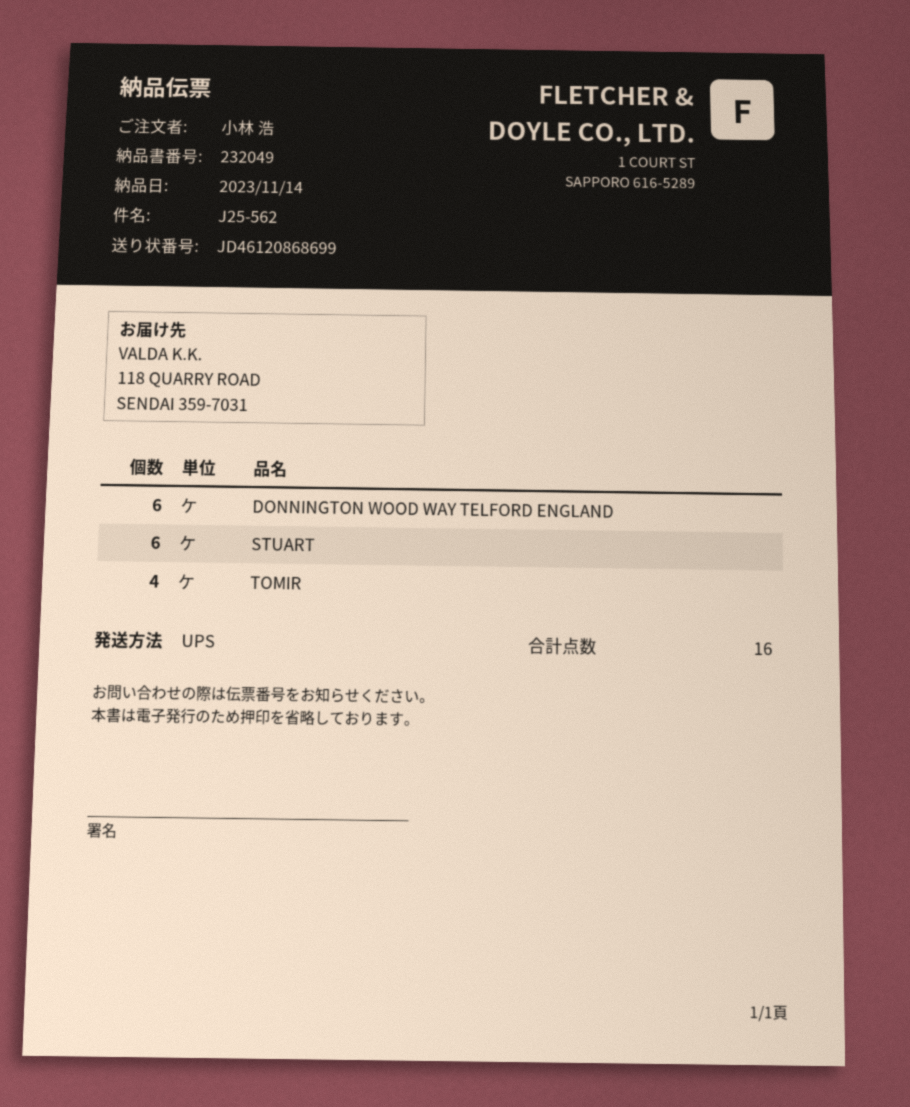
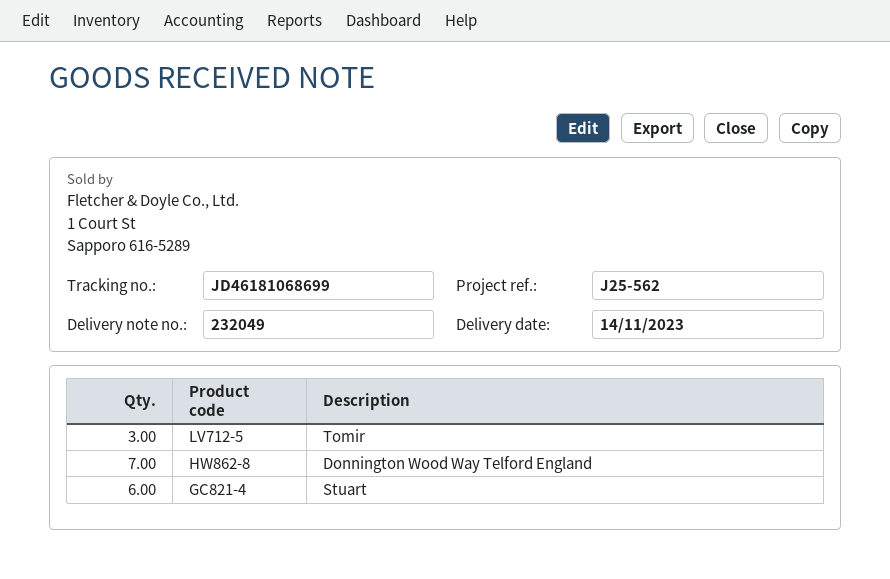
tracking number: JD46120868699 -> JD46181068699
DONNINGTON WOOD WAY TELFORD ENGLAND: 6 -> 7
TOMIR: 4 -> 3

